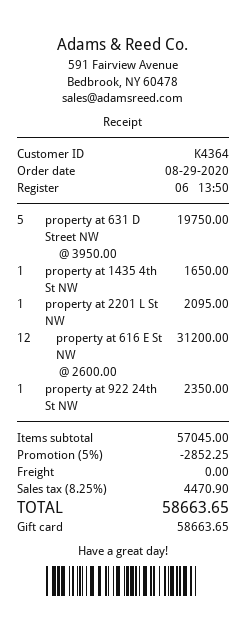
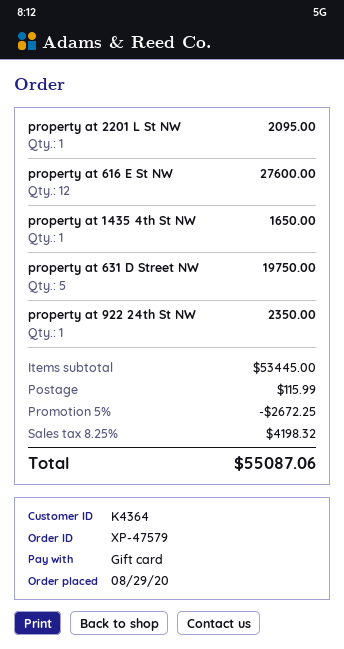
property at 616 E St NW: 12 for 31200.00 -> 12 for 27600.00
subtotal: 57045.00 -> 53445.00
discount: 5% = 2852.25 -> 5% = 2672.25
shipping: 0.00 -> 115.99
tax: 8.25% = 4470.90 -> 8.25% = 4198.32
total: 58663.65 -> 55087.06

